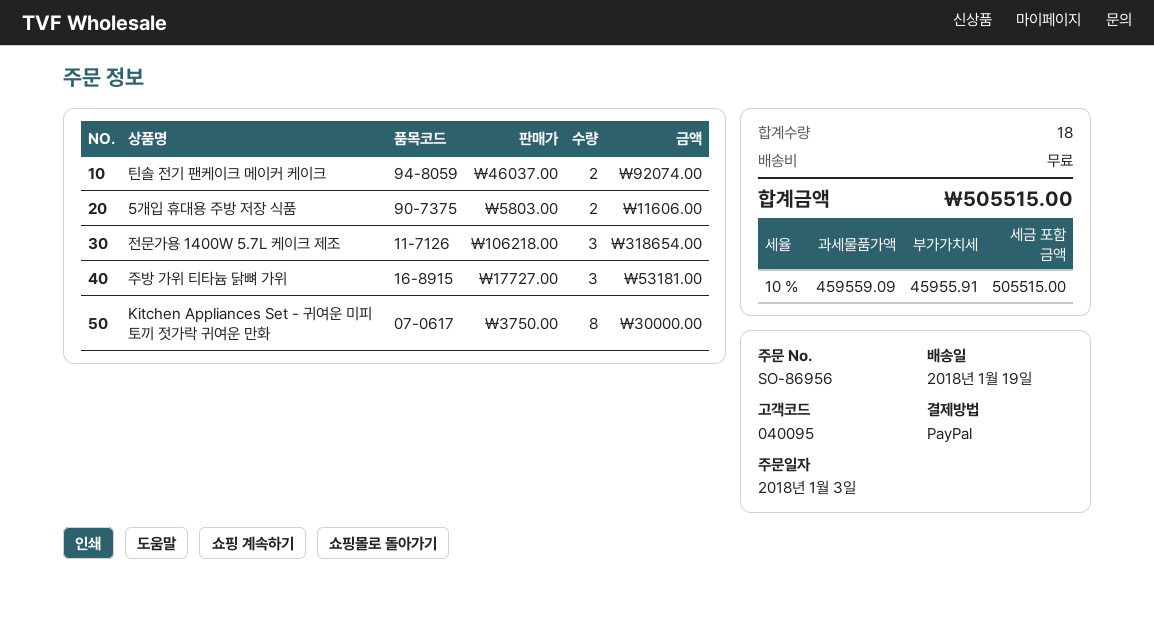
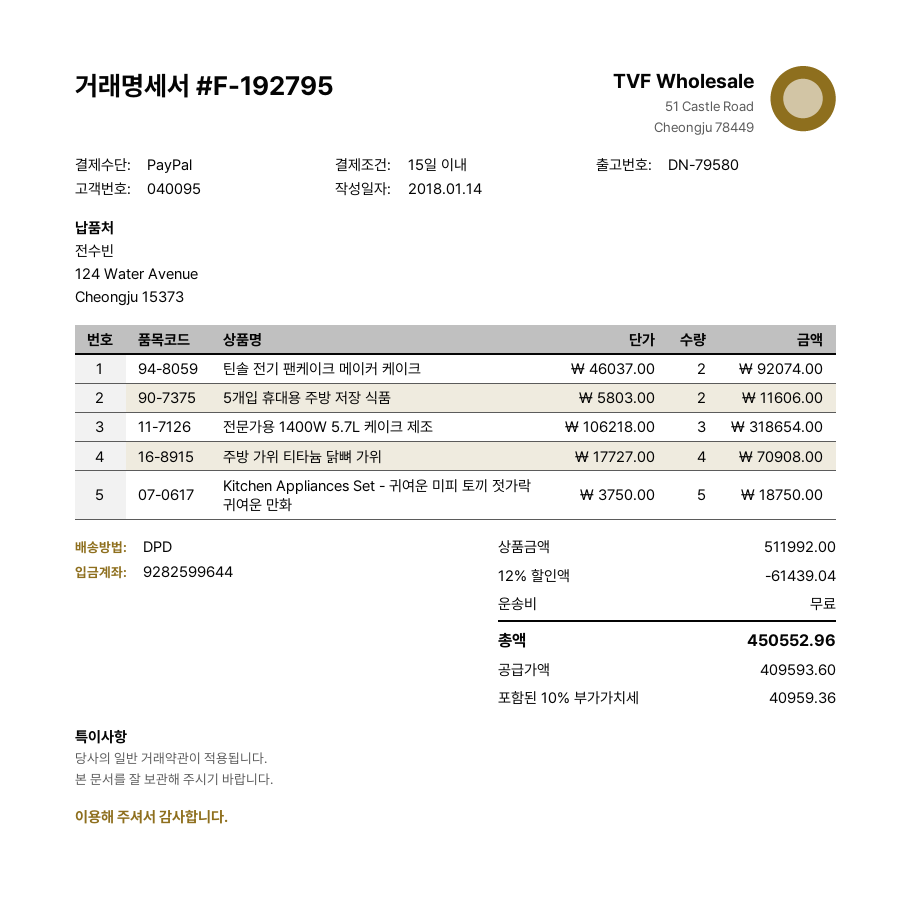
주방 가위 티타늄 닭뼈 가위: 3 x 17727.00 = 53181.00 -> 4 x 17727.00 = 70908.00
Kitchen Appliances Set - 귀여운 미피 토끼 젓가락 귀여운 만화: 8 x 3750.00 = 30000.00 -> 5 x 3750.00 = 18750.00
discount: none -> 12% = 61439.04
net: 459559.09 -> 409593.60
tax: 10% = 45955.91 -> 10% = 40959.36
total: 505515.00 -> 450552.96

